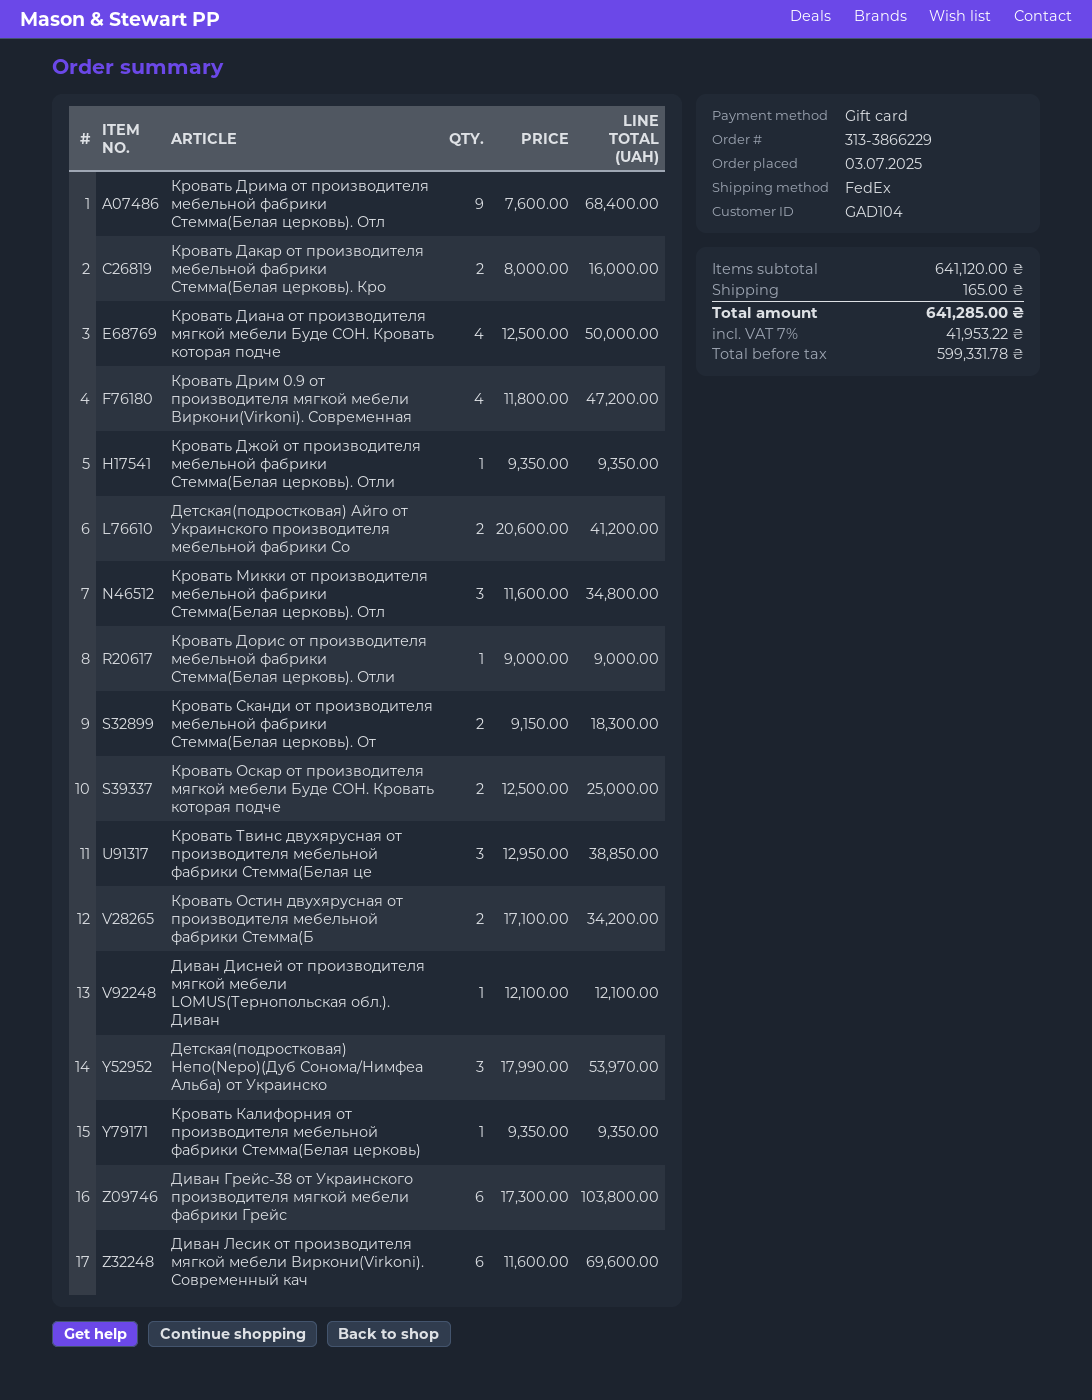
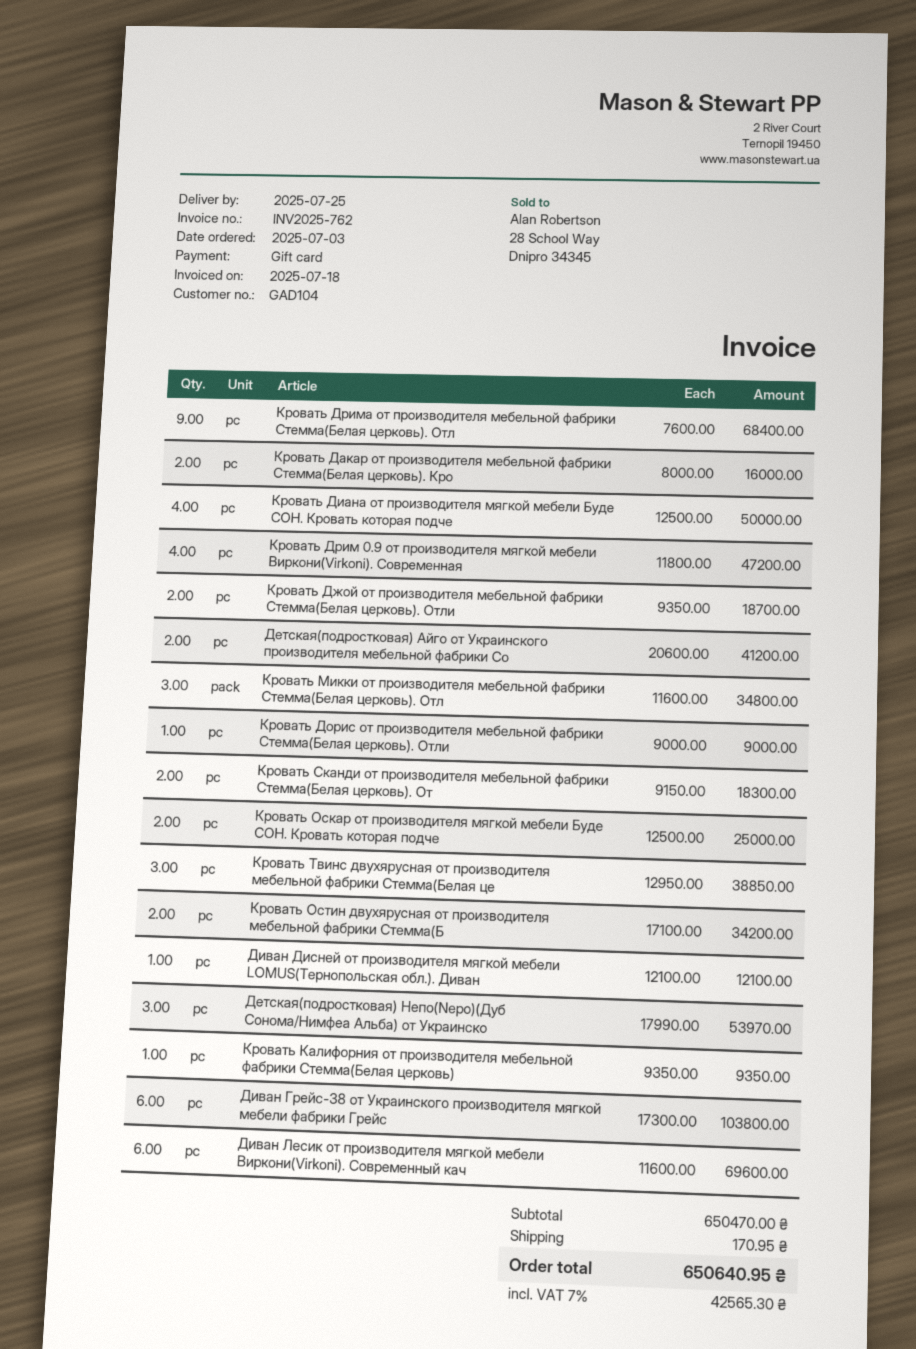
Кровать Джой от производителя мебельной фабрики Стемма(Белая церковь). Отли: 1 x 9350.00 = 9350.00 -> 2 x 9350.00 = 18700.00
subtotal: 641120.00 -> 650470.00
shipping: 165.00 -> 170.95
tax: 7% = 41953.22 -> 7% = 42565.30
total: 641285.00 -> 650640.95

